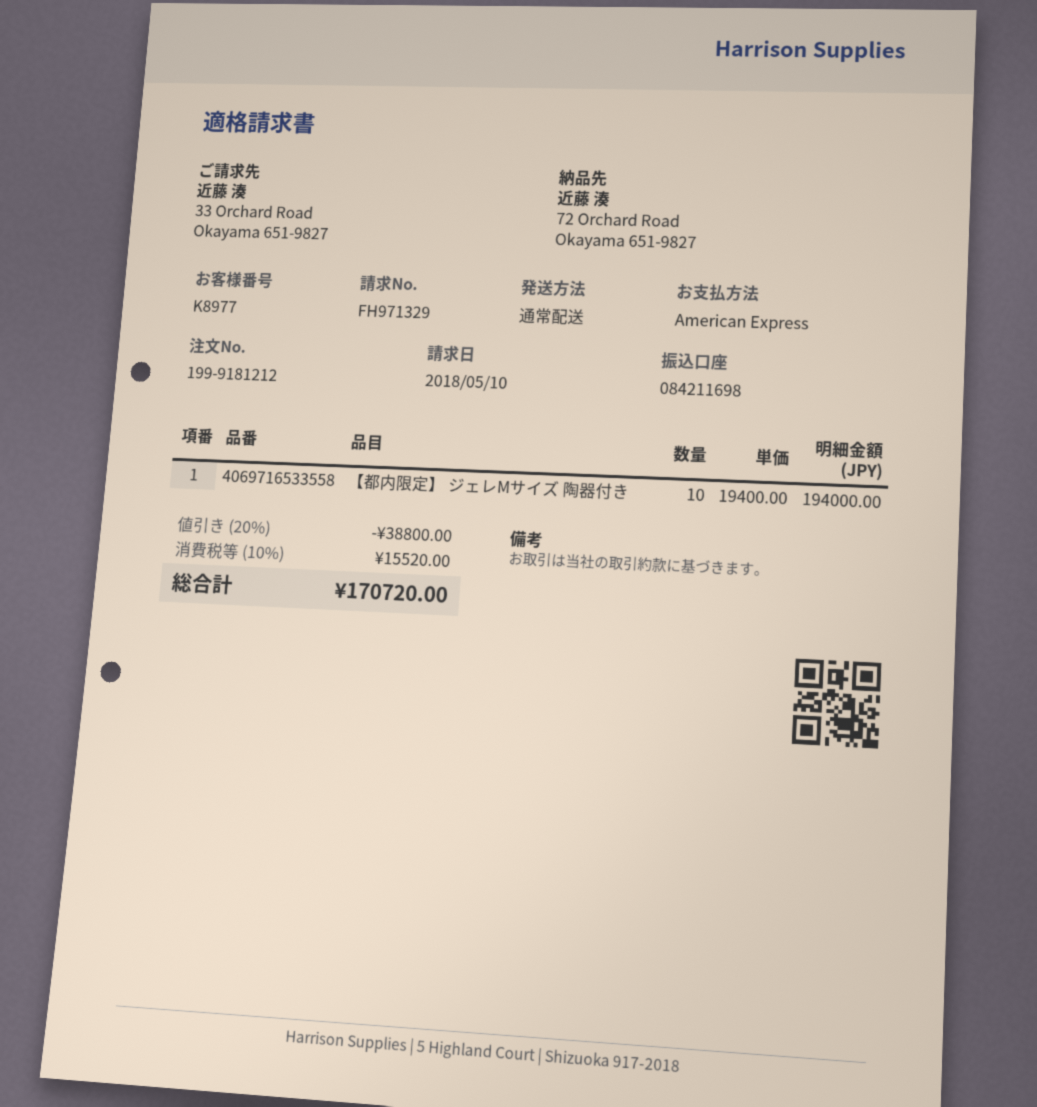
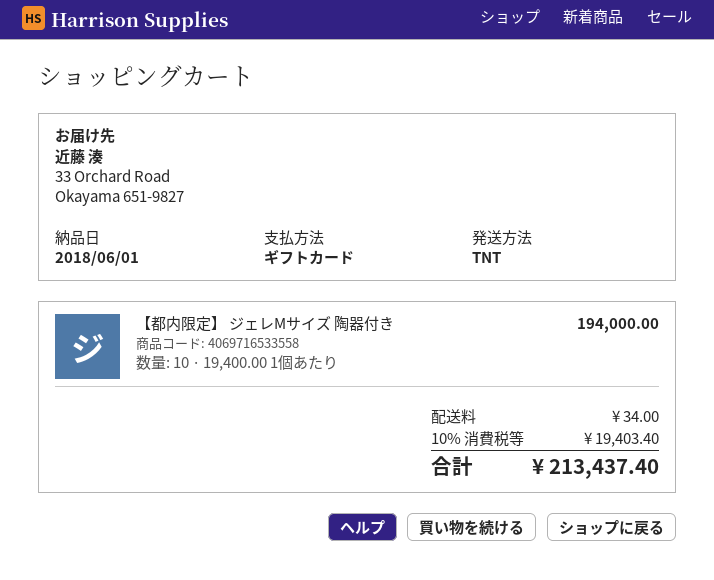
payment method: American Express -> gift card
shipping method: standard -> TNT
ship to: 72 Orchard Road, Okayama 651-9827 -> 33 Orchard Road, Okayama 651-9827
discount: 20% = 38800.00 -> none
shipping: none -> 34.00
tax: 10% = 15520.00 -> 10% = 19403.40
total: 170720.00 -> 213437.40

